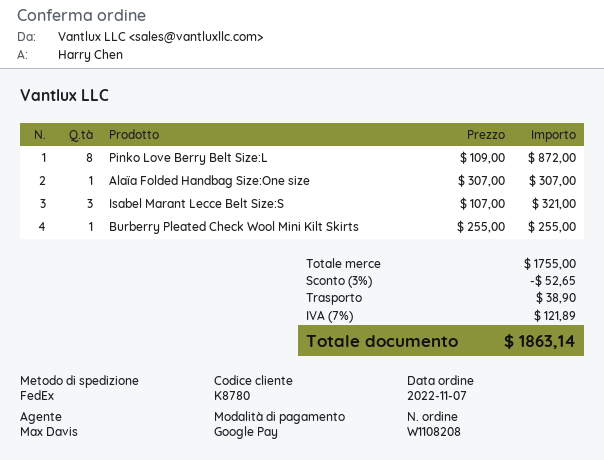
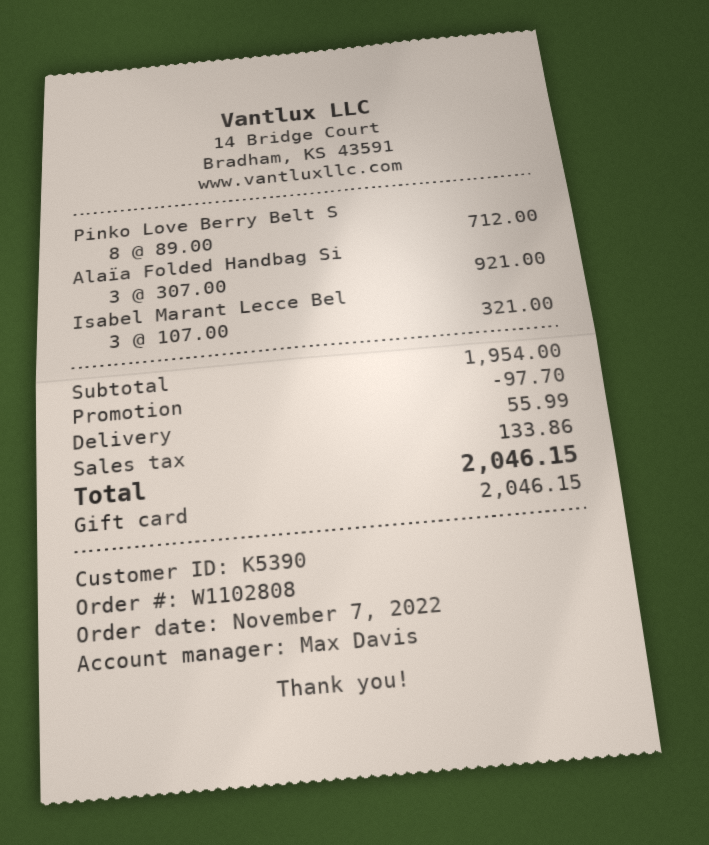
order number: W1108208 -> W1102808
customer number: K8780 -> K5390
payment method: Google Pay -> gift card
Pinko Love Berry Belt Size:L: 8 x 109.00 = 872.00 -> 8 x 89.00 = 712.00
Alaïa Folded Handbag Size:One size: 1 x 307.00 = 307.00 -> 3 x 307.00 = 921.00
Burberry Pleated Check Wool Mini Kilt Skirts: 1 x 255.00 = 255.00 -> none
subtotal: 1755.00 -> 1954.00
discount: 52.65 -> 97.70
shipping: 38.90 -> 55.99
tax: 121.89 -> 133.86
total: 1863.14 -> 2046.15

